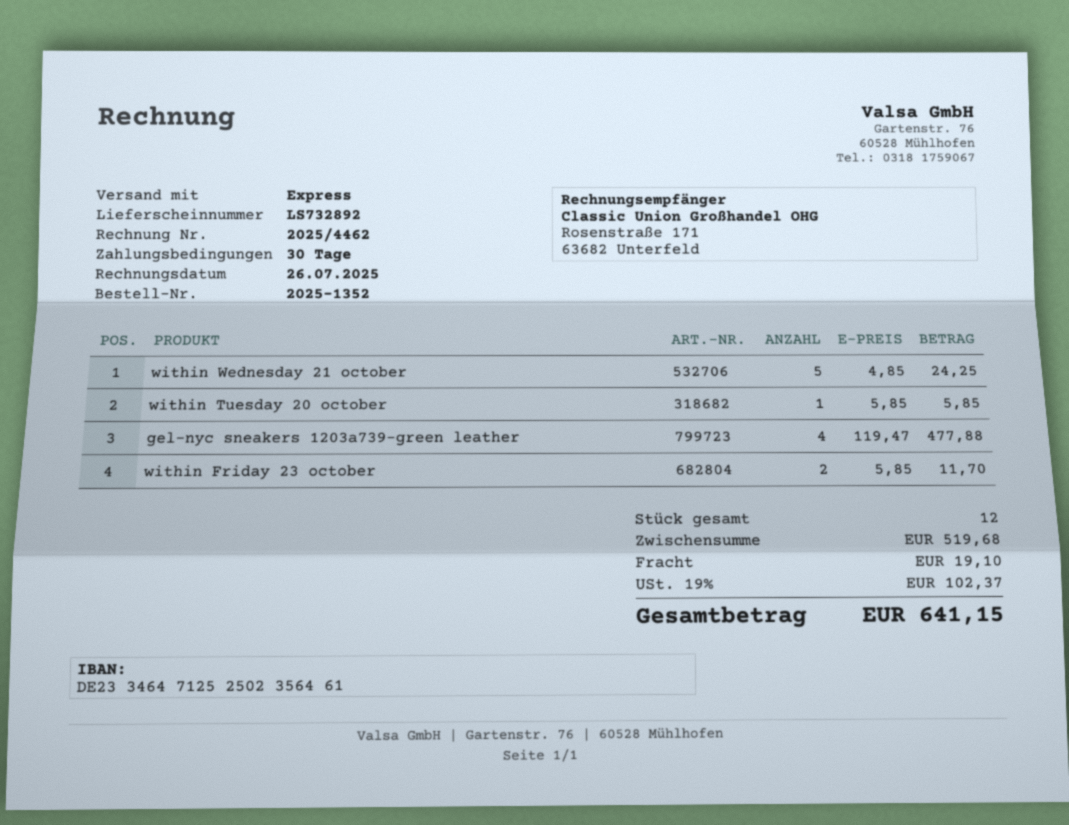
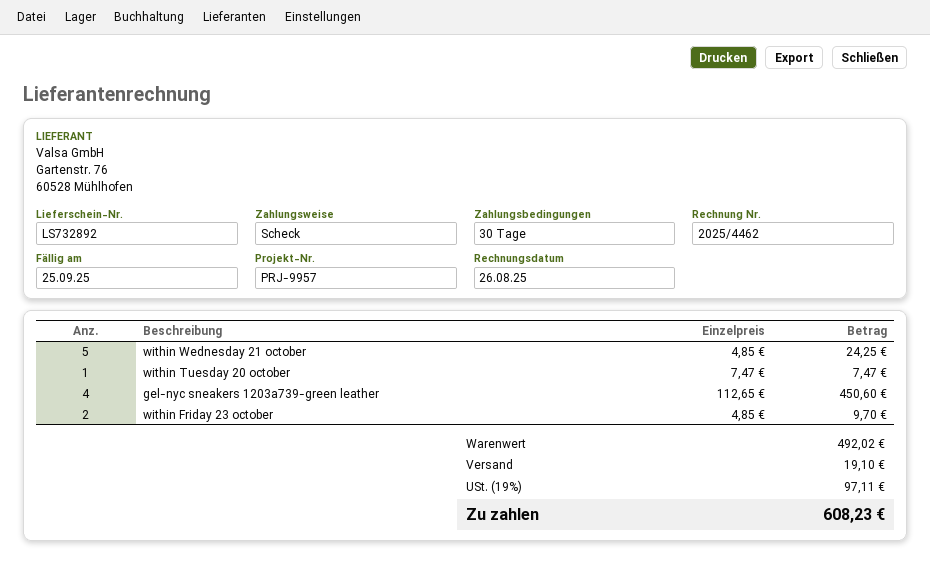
invoice date: 2025-07-26 -> 2025-08-26
within Tuesday 20 october: 1 x 5.85 = 5.85 -> 1 x 7.47 = 7.47
gel-nyc sneakers 1203a739-green leather: 4 x 119.47 = 477.88 -> 4 x 112.65 = 450.60
within Friday 23 october: 2 x 5.85 = 11.70 -> 2 x 4.85 = 9.70
subtotal: 519.68 -> 492.02
tax: 19% = 102.37 -> 19% = 97.11
total: 641.15 -> 608.23

